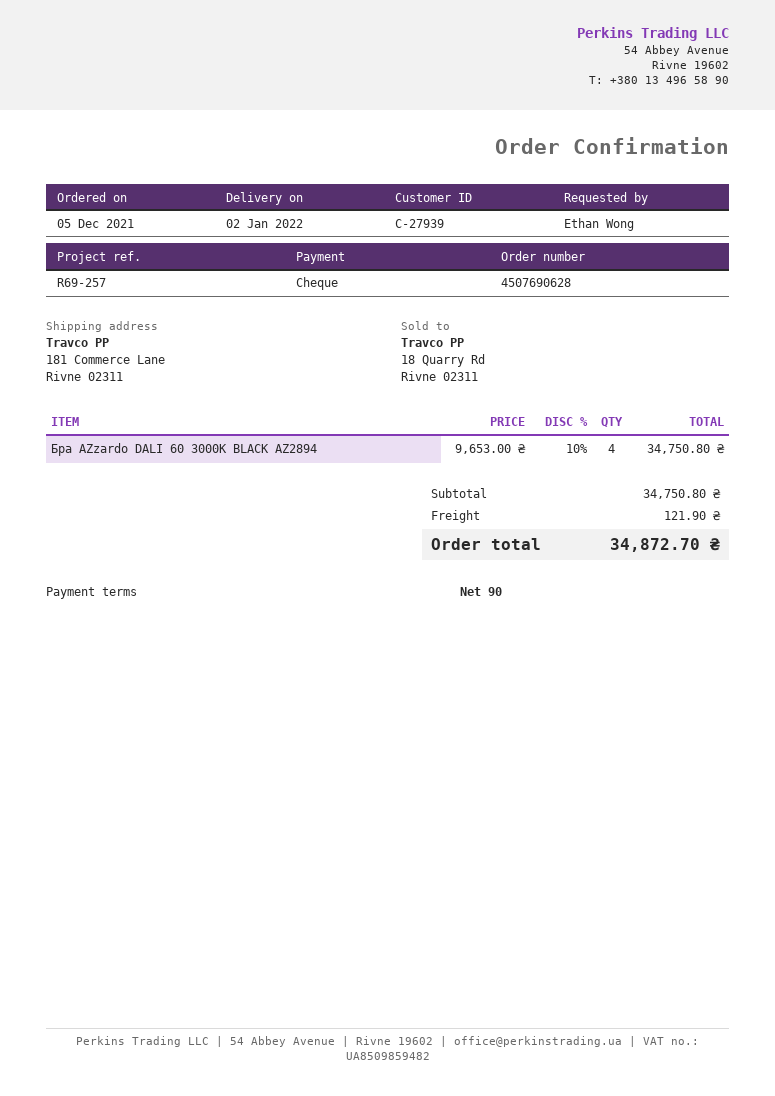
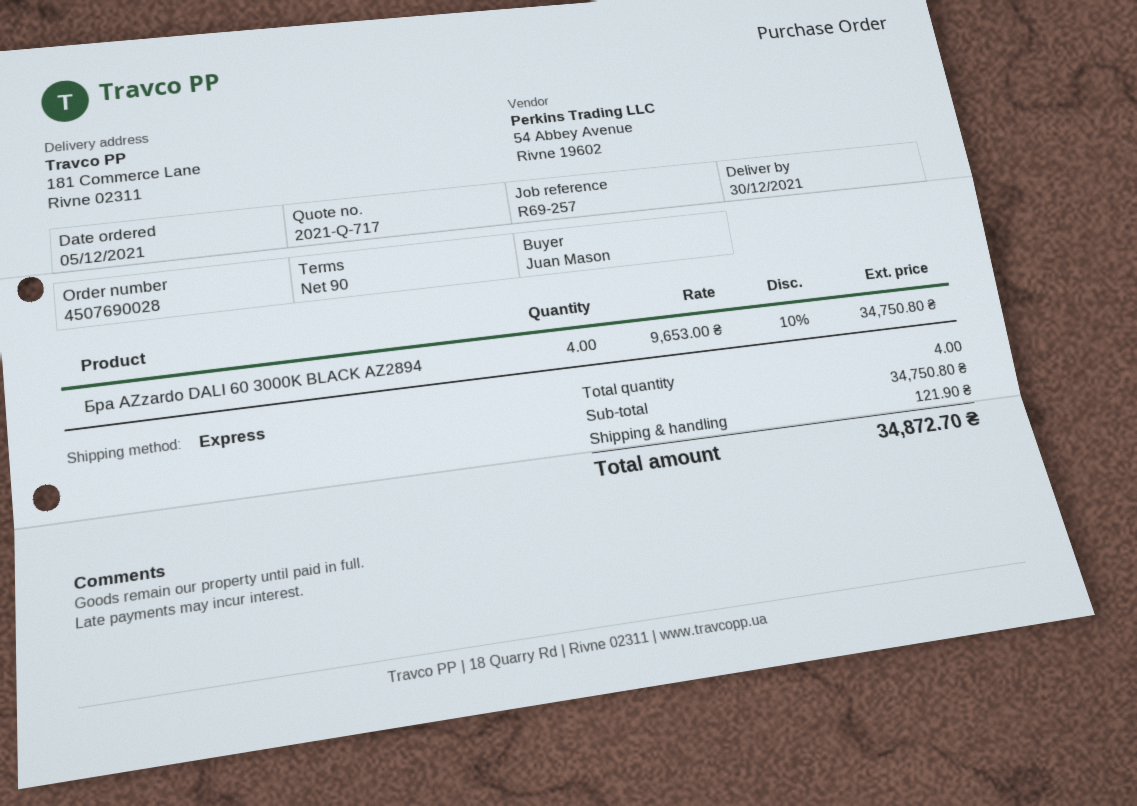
order number: 4507690628 -> 4507690028
delivery date: 2022-01-02 -> 2021-12-30
ordered by: Ethan Wong -> Juan Mason

